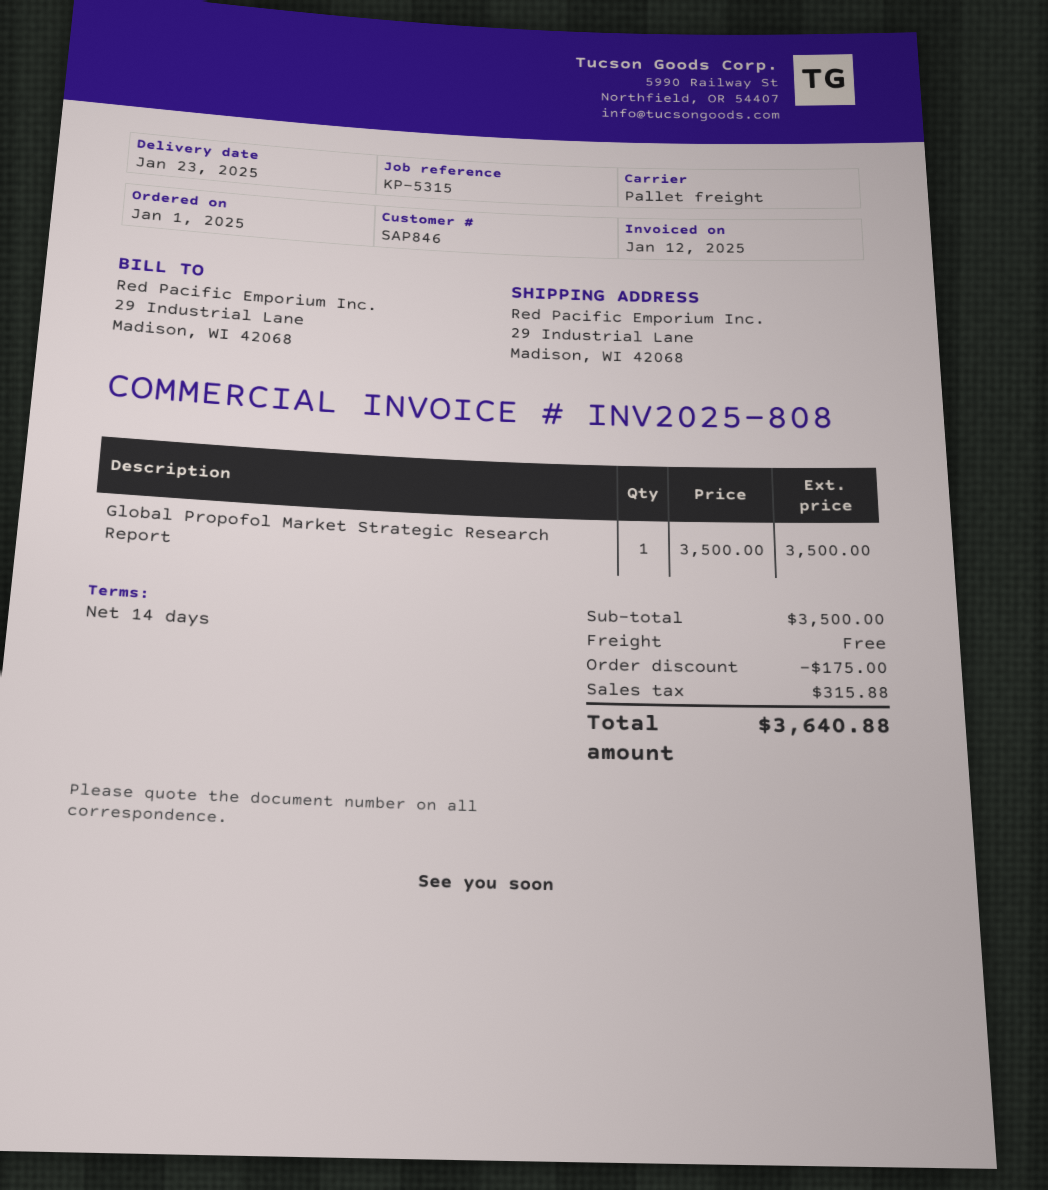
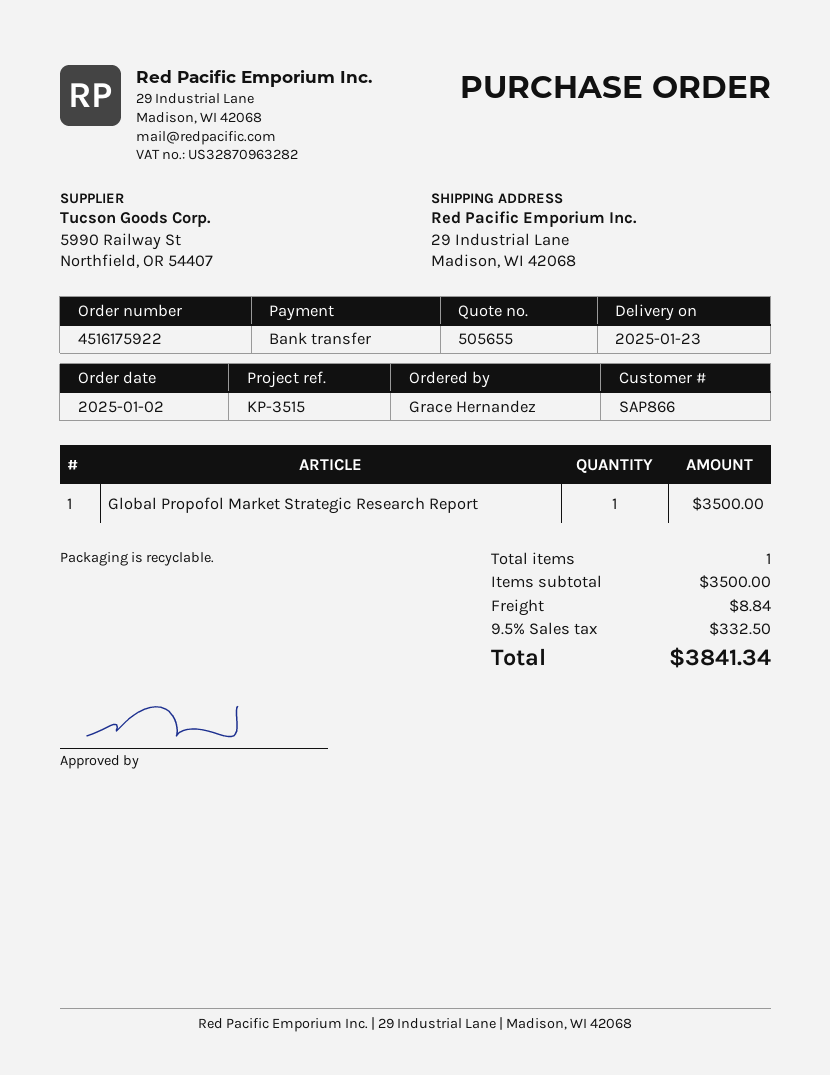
order date: 2025-01-01 -> 2025-01-02
customer number: SAP846 -> SAP866
reference: KP-5315 -> KP-3515
discount: 175.00 -> none
shipping: 0.00 -> 8.84
tax: 315.88 -> 332.50
total: 3640.88 -> 3841.34

